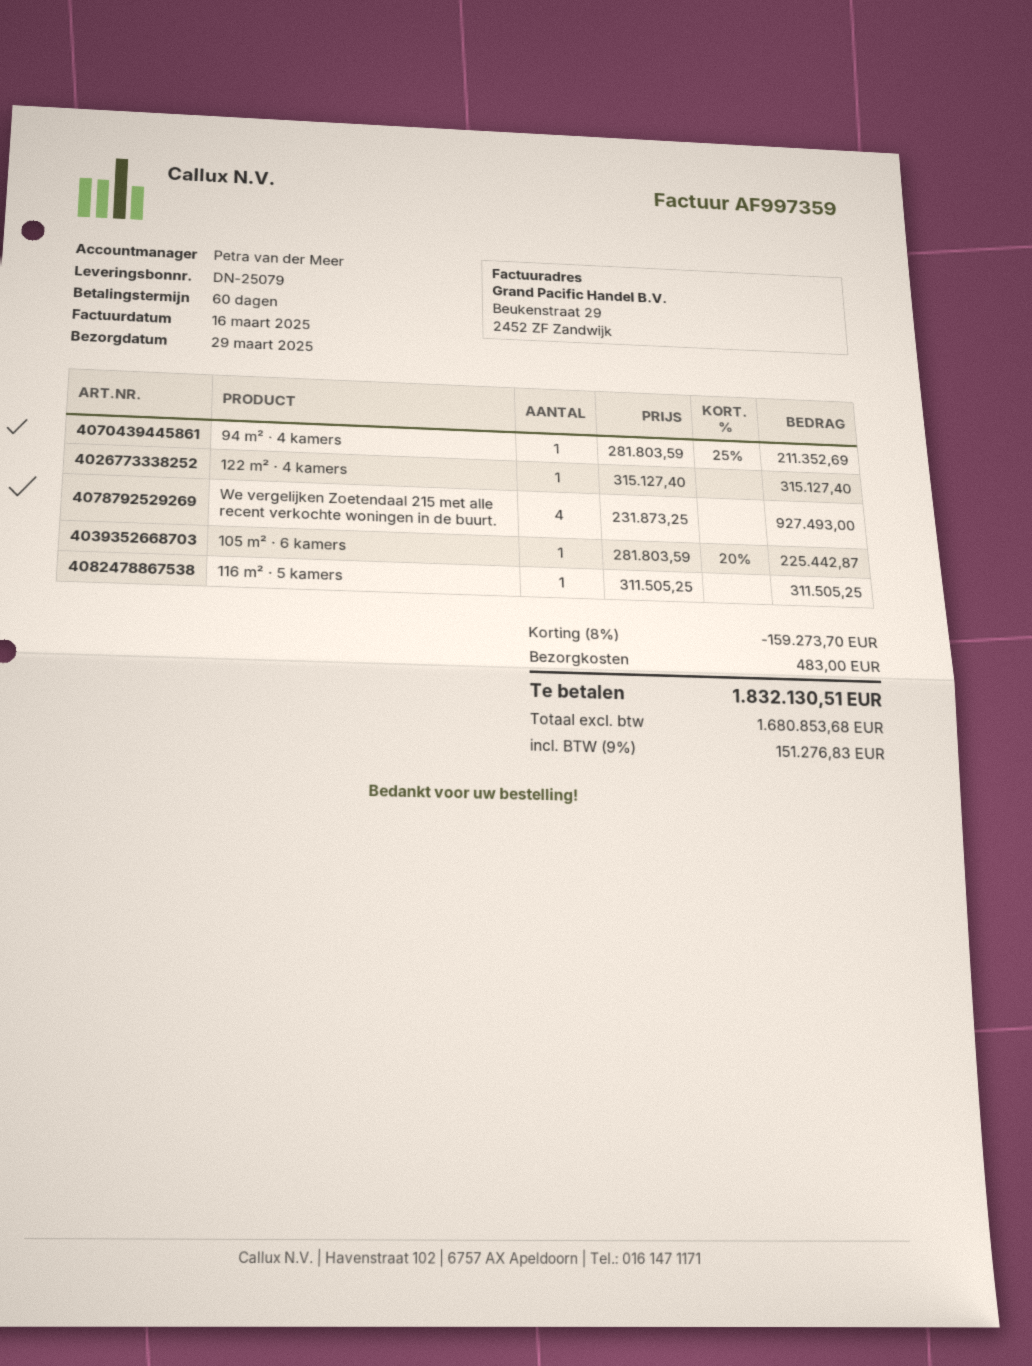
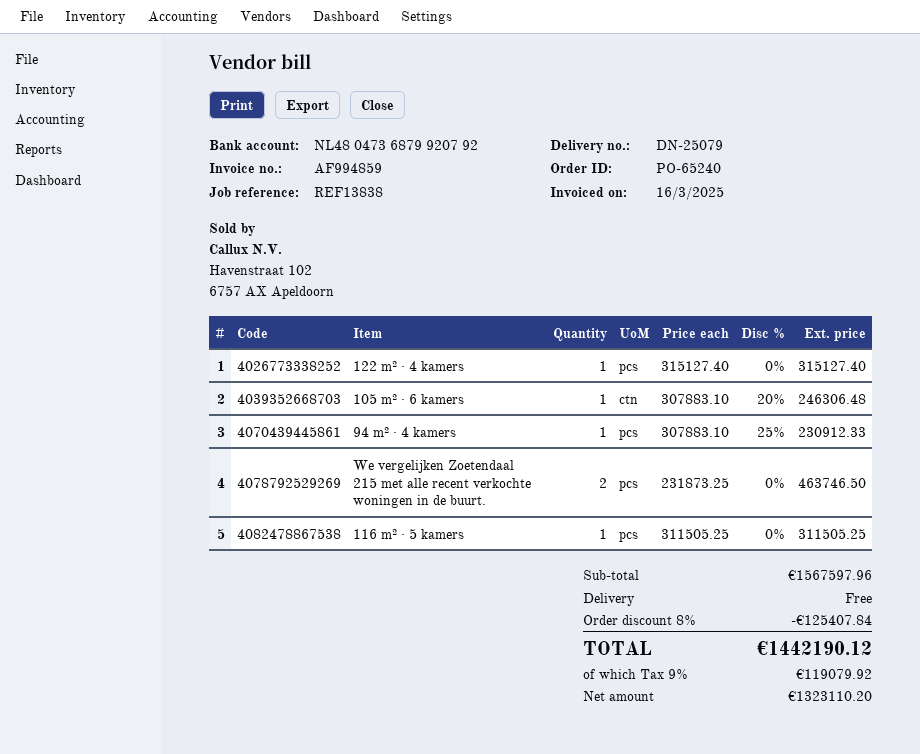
invoice number: AF997359 -> AF994859
94 m² · 4 kamers: 1 x 281803.59 - 25% = 211352.69 -> 1 x 307883.10 - 25% = 230912.33
We vergelijken Zoetendaal 215 met alle recent verkochte woningen in de buurt.: 4 x 231873.25 = 927493.00 -> 2 x 231873.25 = 463746.50
105 m² · 6 kamers: 1 x 281803.59 - 20% = 225442.87 -> 1 x 307883.10 - 20% = 246306.48
discount: 8% = 159273.70 -> 8% = 125407.84
shipping: 483.00 -> 0.00
net: 1680853.68 -> 1323110.20
tax: 9% = 151276.83 -> 9% = 119079.92
total: 1832130.51 -> 1442190.12

